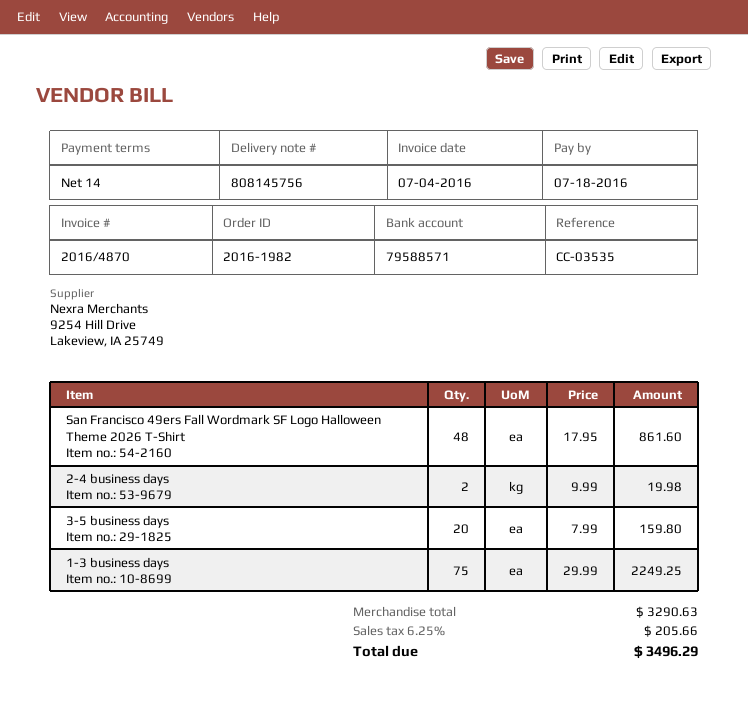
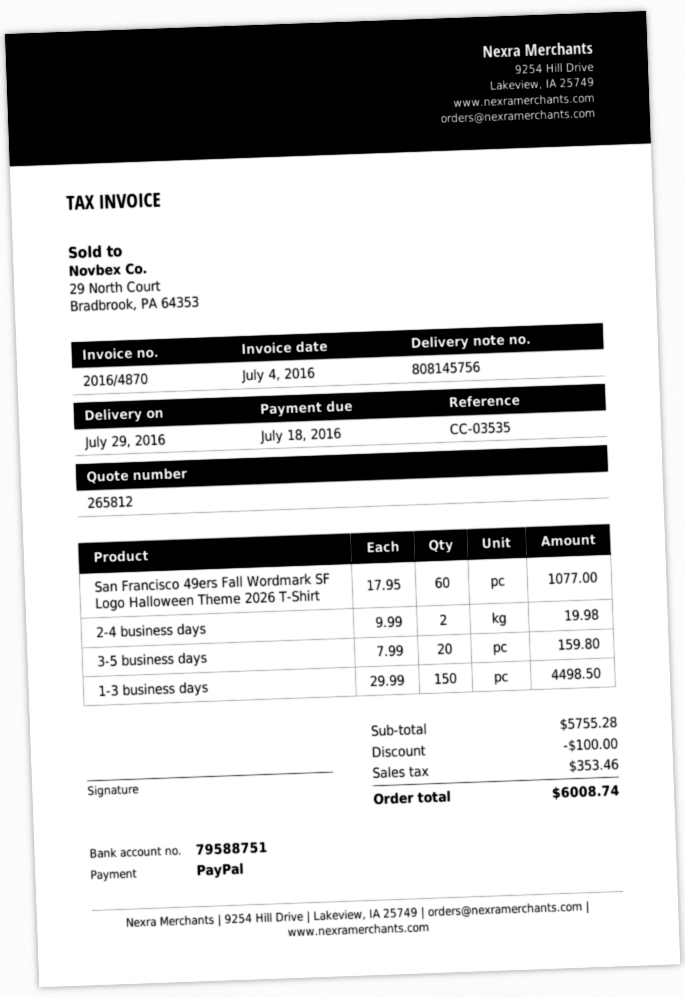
bank account: 79588571 -> 79588751
San Francisco 49ers Fall Wordmark SF Logo Halloween Theme 2026 T-Shirt: 48 x 17.95 = 861.60 -> 60 x 17.95 = 1077.00
1-3 business days: 75 x 29.99 = 2249.25 -> 150 x 29.99 = 4498.50
subtotal: 3290.63 -> 5755.28
discount: none -> 100.00
tax: 205.66 -> 353.46
total: 3496.29 -> 6008.74

